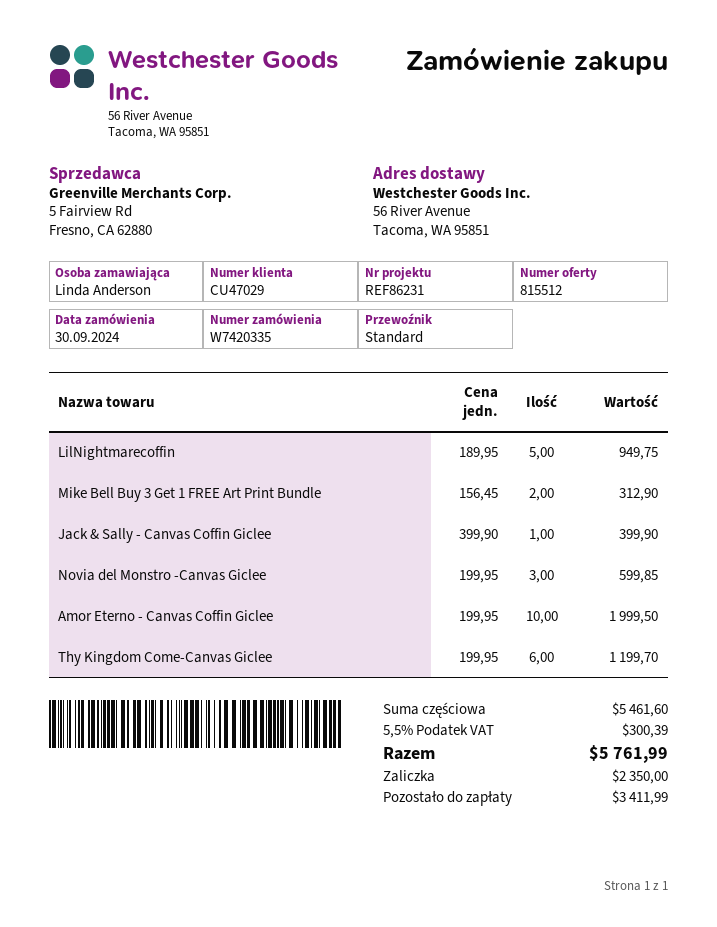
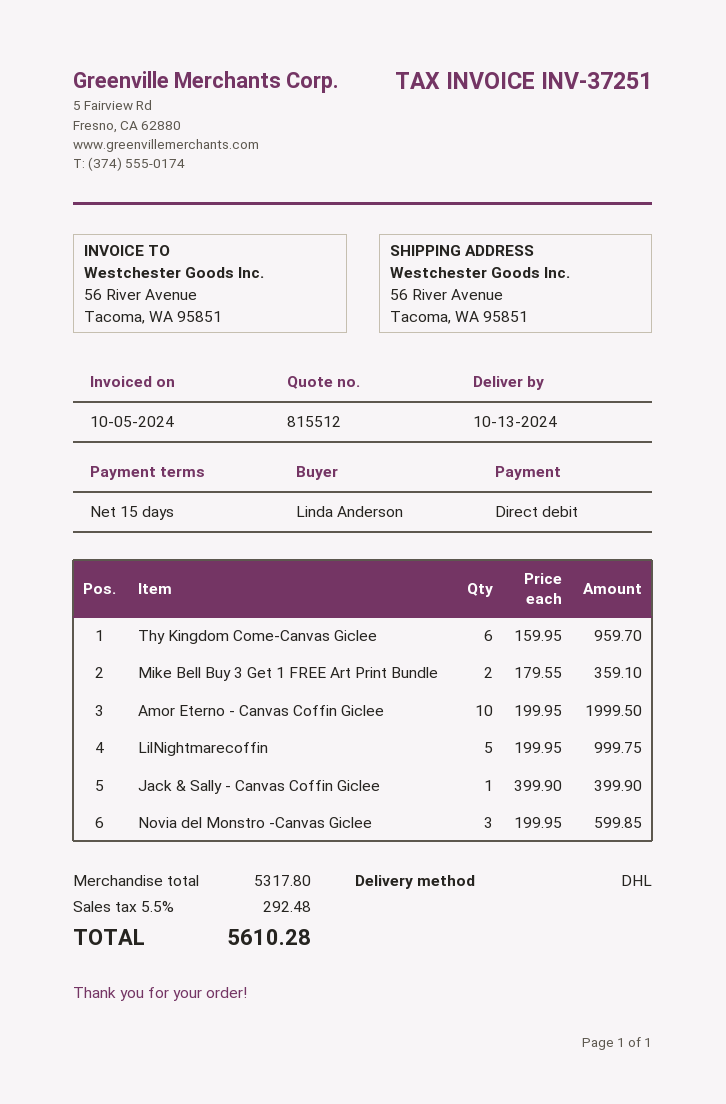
shipping method: standard -> DHL
LilNightmarecoffin: 5 x 189.95 = 949.75 -> 5 x 199.95 = 999.75
Mike Bell Buy 3 Get 1 FREE Art Print Bundle: 2 x 156.45 = 312.90 -> 2 x 179.55 = 359.10
Thy Kingdom Come-Canvas Giclee: 6 x 199.95 = 1199.70 -> 6 x 159.95 = 959.70
subtotal: 5461.60 -> 5317.80
tax: 5.5% = 300.39 -> 5.5% = 292.48
total: 5761.99 -> 5610.28

